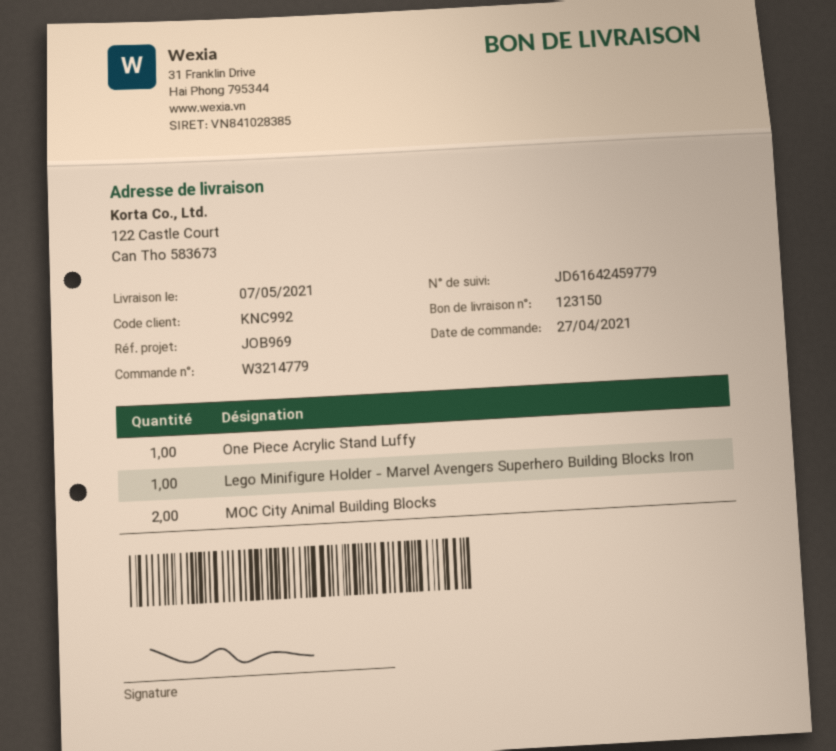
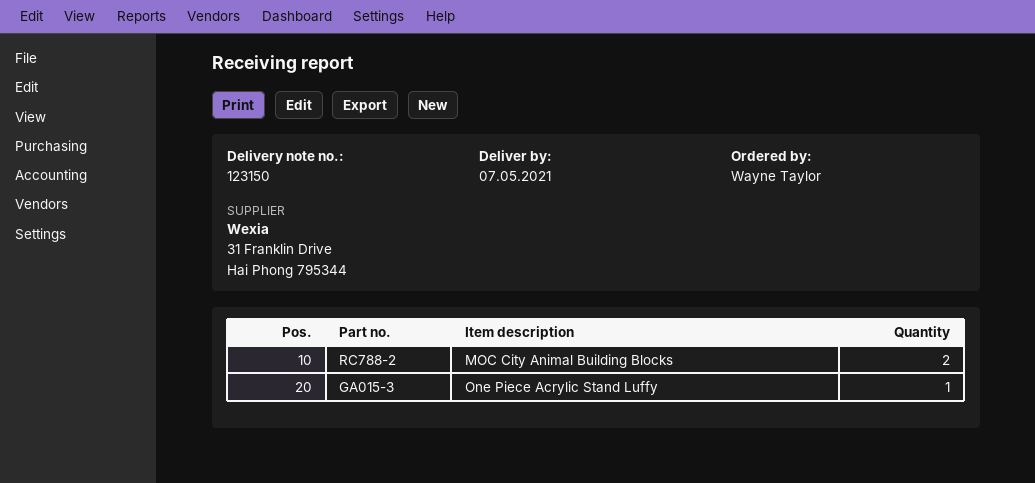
Lego Minifigure Holder - Marvel Avengers Superhero Building Blocks Iron: 1 -> none

